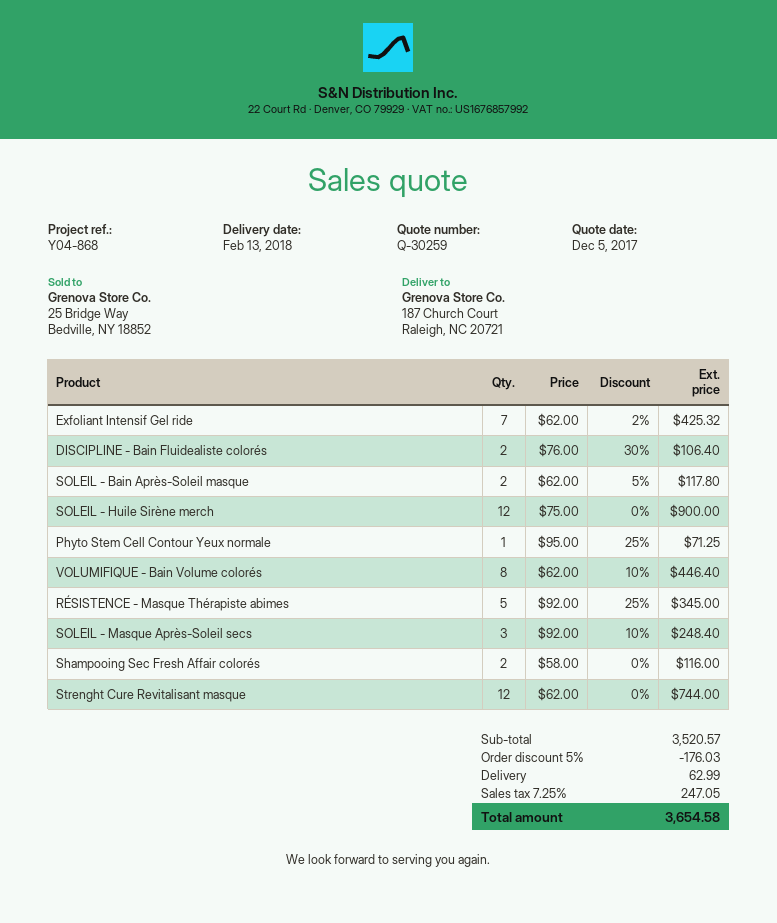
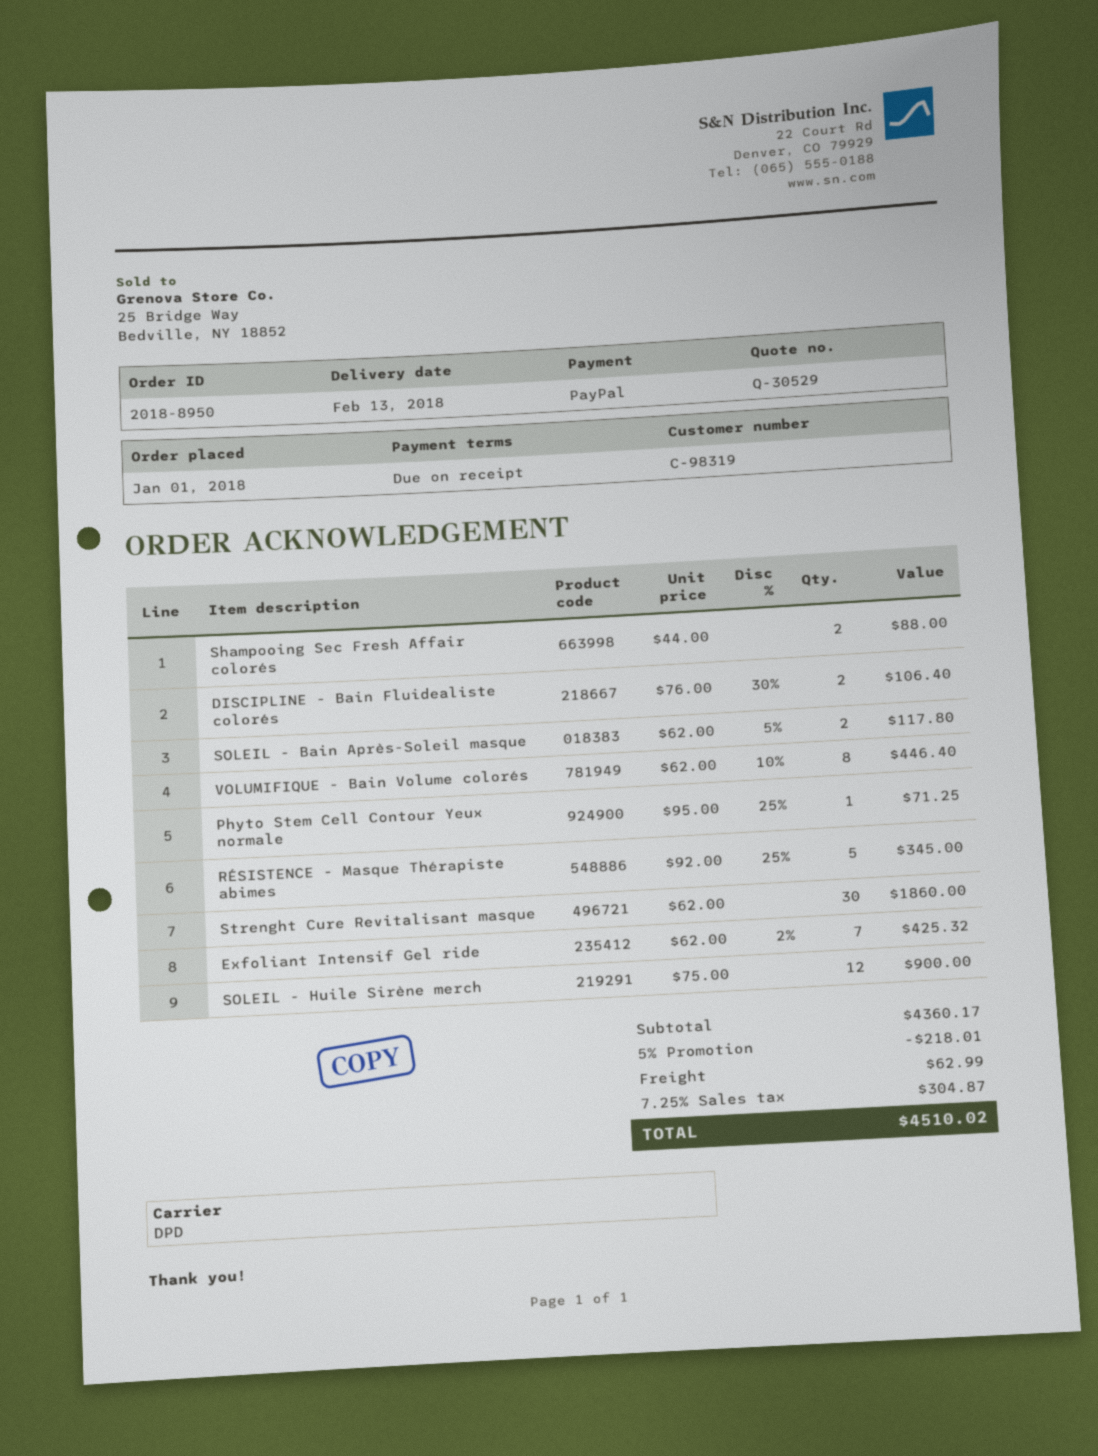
quote number: Q-30259 -> Q-30529
SOLEIL - Masque Après-Soleil secs: 3 x 92.00 - 10% = 248.40 -> none
Shampooing Sec Fresh Affair colorés: 2 x 58.00 = 116.00 -> 2 x 44.00 = 88.00
Strenght Cure Revitalisant masque: 12 x 62.00 = 744.00 -> 30 x 62.00 = 1860.00
subtotal: 3520.57 -> 4360.17
discount: 5% = 176.03 -> 5% = 218.01
tax: 7.25% = 247.05 -> 7.25% = 304.87
total: 3654.58 -> 4510.02

